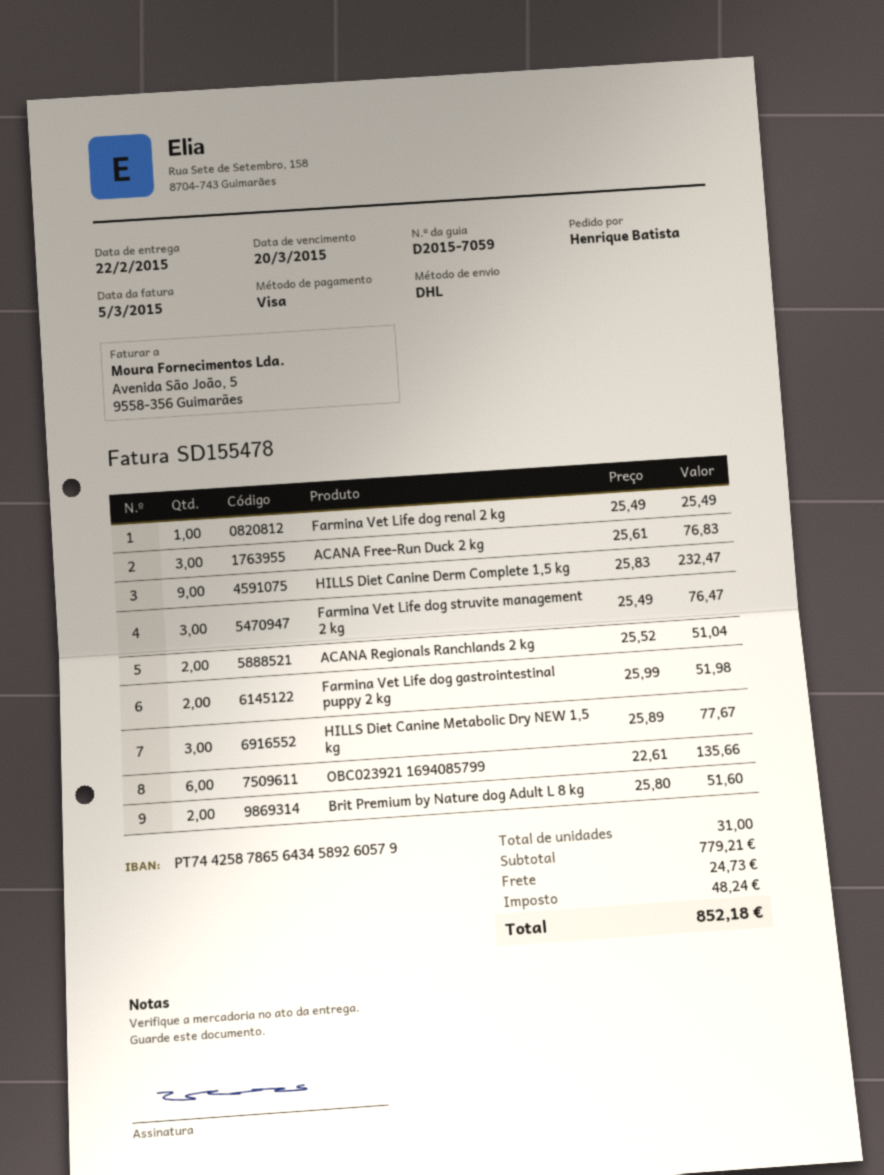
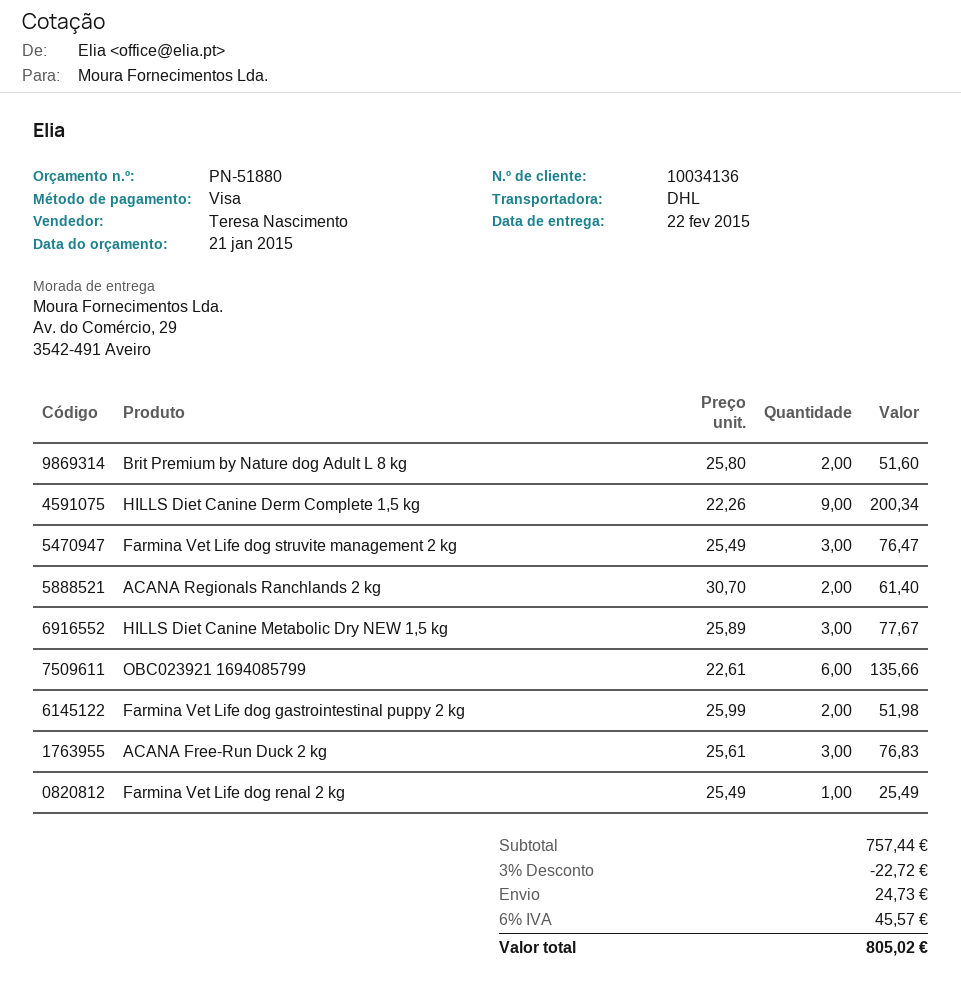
HILLS Diet Canine Derm Complete 1,5 kg: 9 x 25.83 = 232.47 -> 9 x 22.26 = 200.34
ACANA Regionals Ranchlands 2 kg: 2 x 25.52 = 51.04 -> 2 x 30.70 = 61.40
subtotal: 779.21 -> 757.44
discount: none -> 3% = 22.72
tax: 48.24 -> 45.57
total: 852.18 -> 805.02

